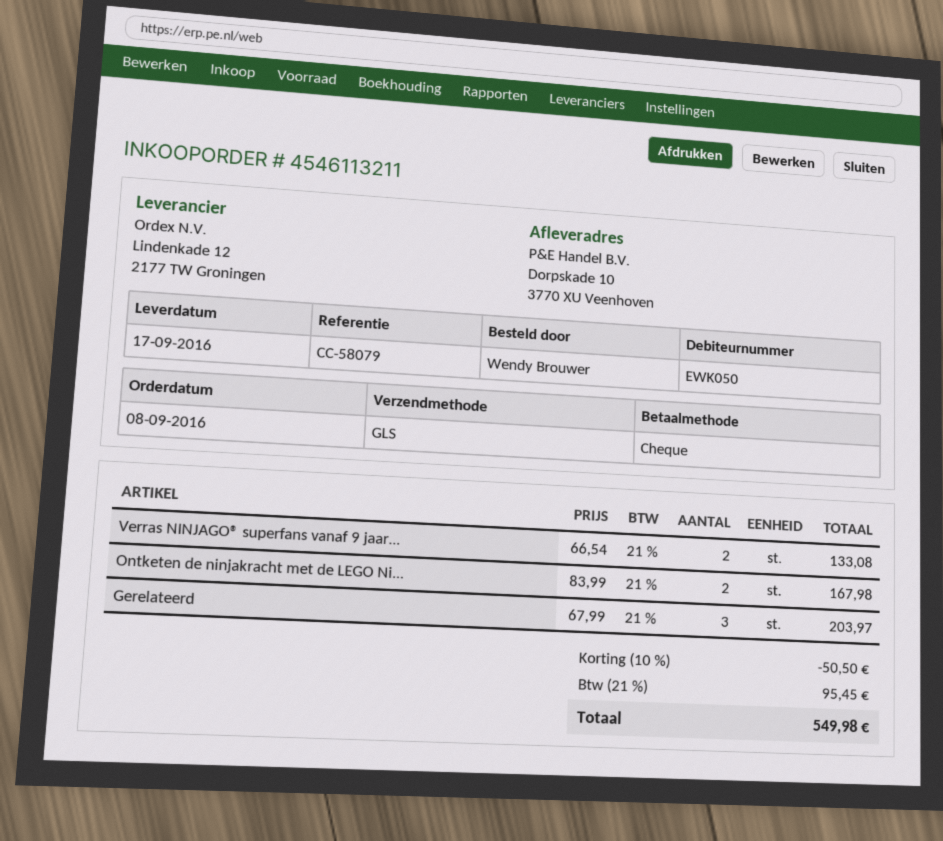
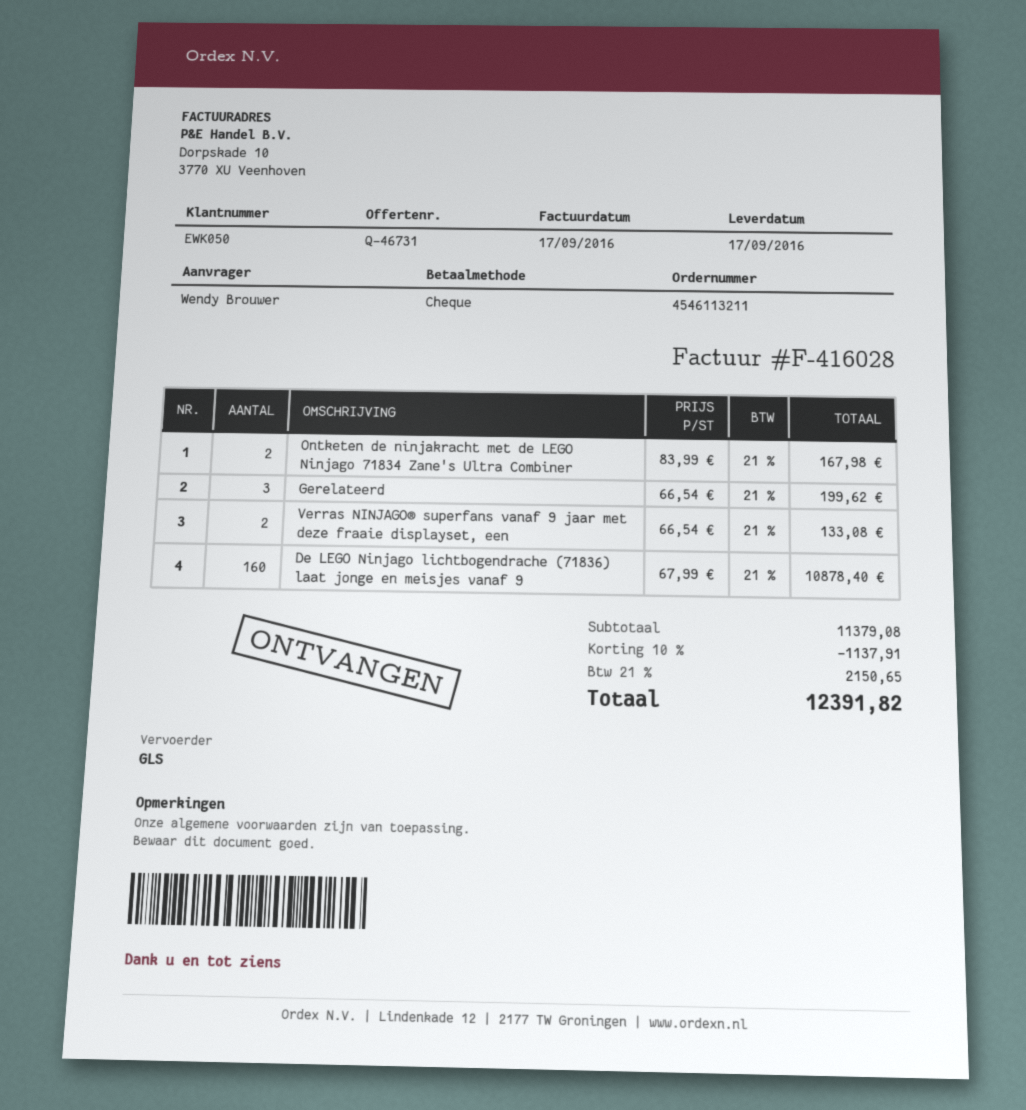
Gerelateerd: 3 x 67.99 = 203.97 -> 3 x 66.54 = 199.62
De LEGO Ninjago lichtbogendrache (71836) laat jonge en meisjes vanaf 9: none -> 160 x 67.99 = 10878.40
discount: 10% = 50.50 -> 10% = 1137.91
tax: 21% = 95.45 -> 21% = 2150.65
total: 549.98 -> 12391.82

